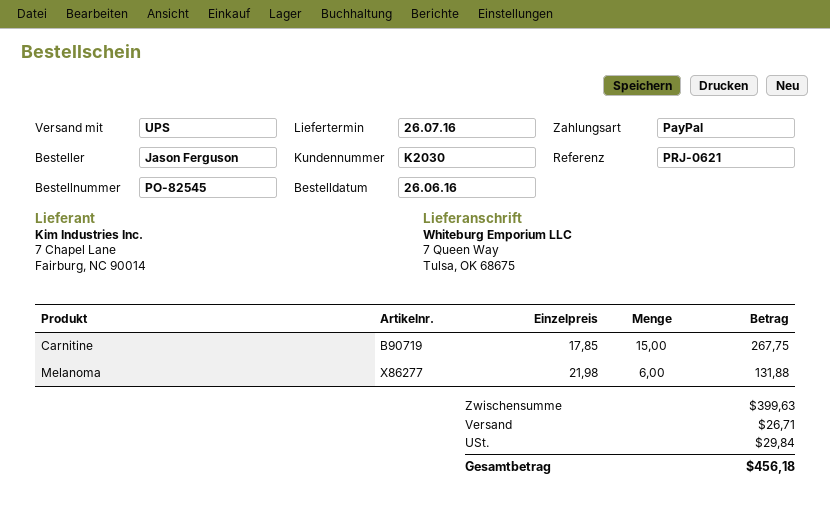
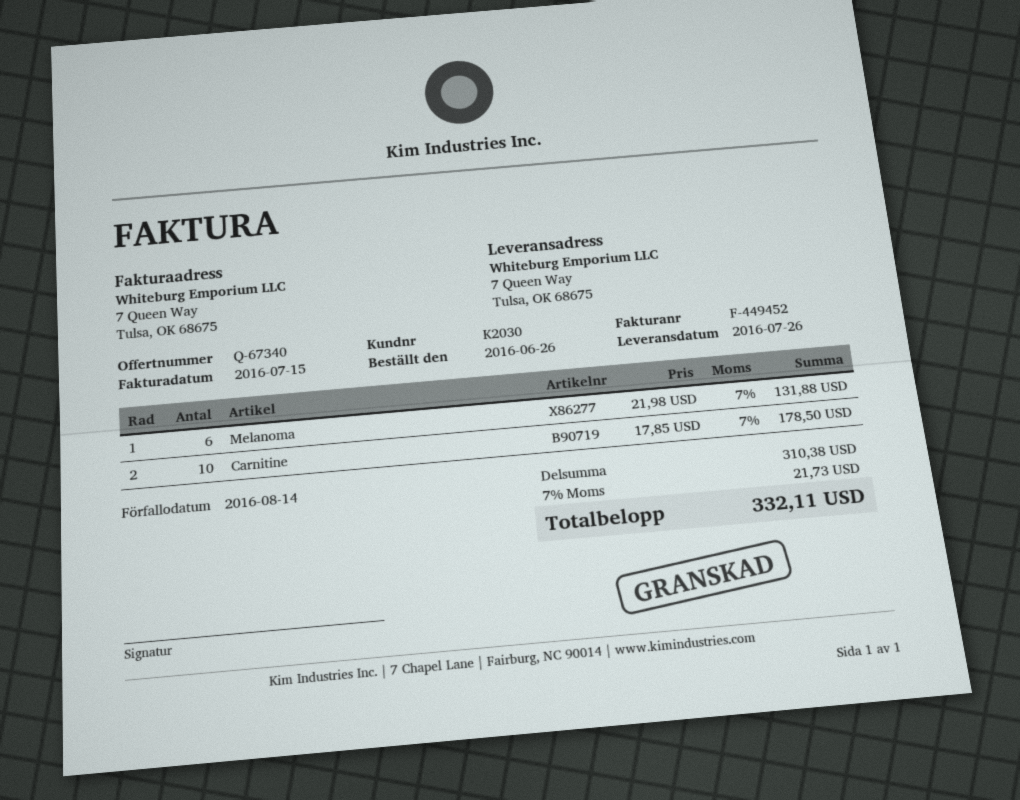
Carnitine: 15 x 17.85 = 267.75 -> 10 x 17.85 = 178.50
subtotal: 399.63 -> 310.38
shipping: 26.71 -> none
tax: 29.84 -> 21.73
total: 456.18 -> 332.11

